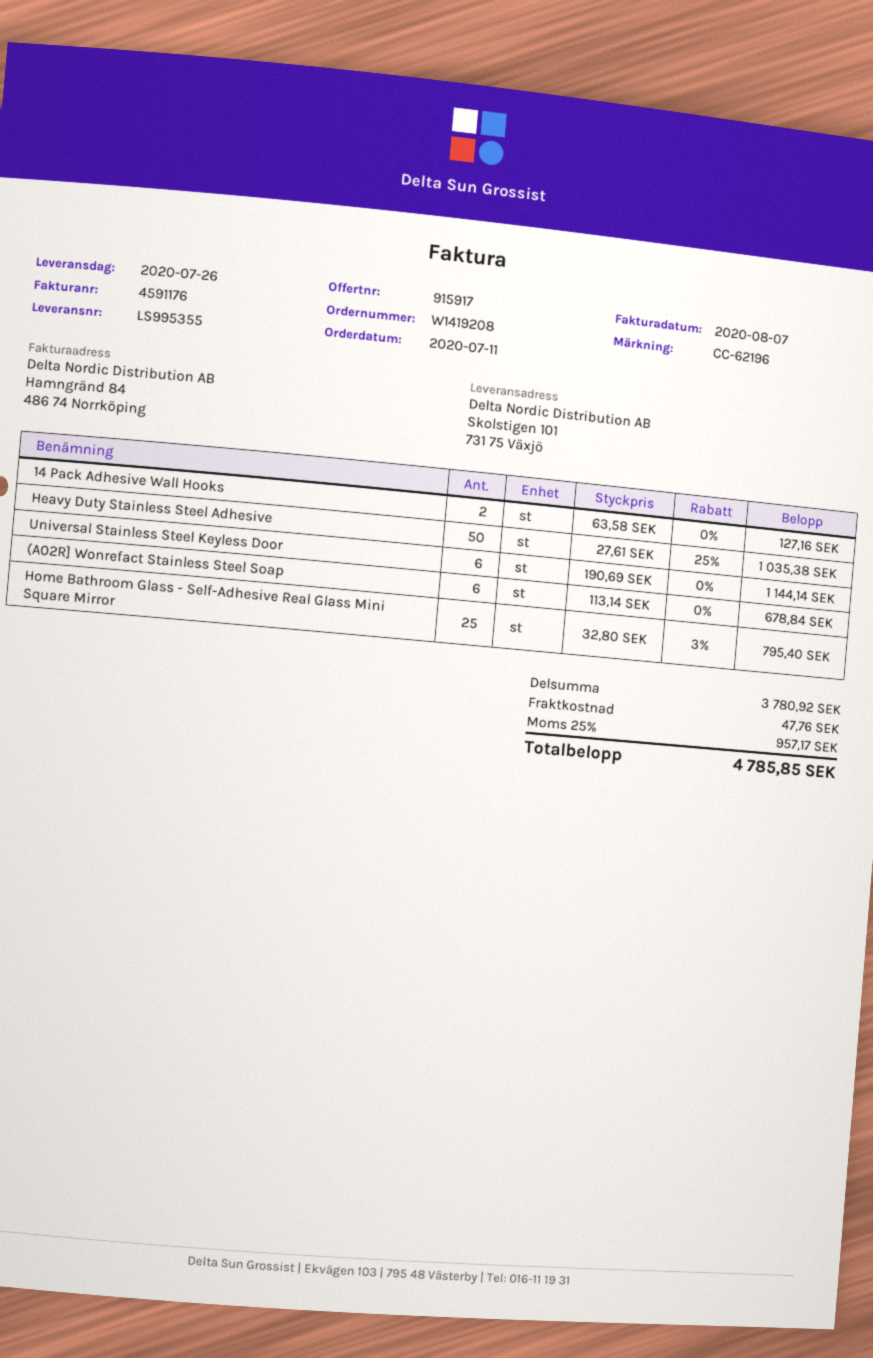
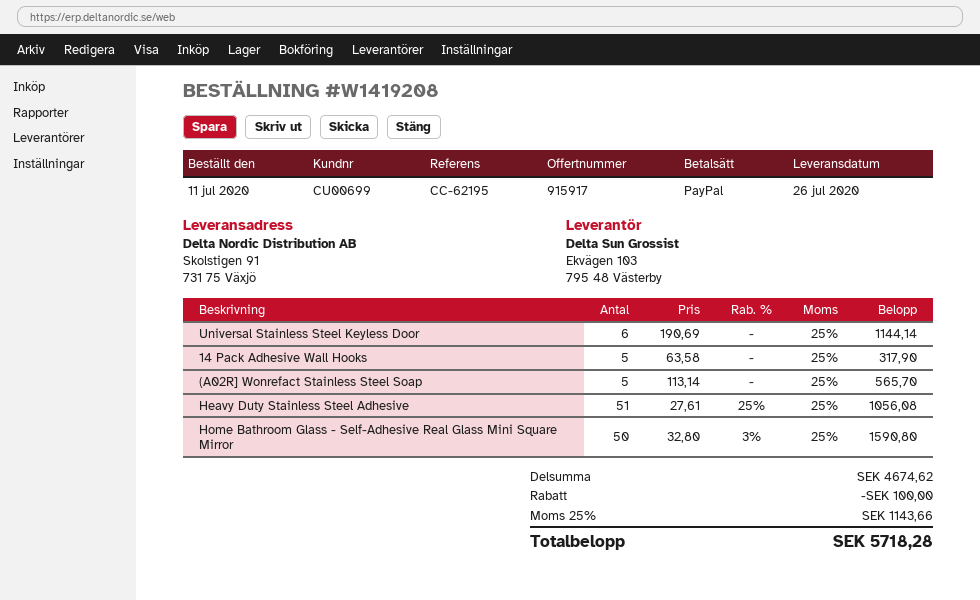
reference: CC-62196 -> CC-62195
ship to: Skolstigen 101, 731 75 Växjö -> Skolstigen 91, 731 75 Växjö
14 Pack Adhesive Wall Hooks: 2 x 63.58 = 127.16 -> 5 x 63.58 = 317.90
Heavy Duty Stainless Steel Adhesive: 50 x 27.61 - 25% = 1035.38 -> 51 x 27.61 - 25% = 1056.08
(A02R] Wonrefact Stainless Steel Soap: 6 x 113.14 = 678.84 -> 5 x 113.14 = 565.70
Home Bathroom Glass - Self-Adhesive Real Glass Mini Square Mirror: 25 x 32.80 - 3% = 795.40 -> 50 x 32.80 - 3% = 1590.80
subtotal: 3780.92 -> 4674.62
discount: none -> 100.00
shipping: 47.76 -> none
tax: 25% = 957.17 -> 25% = 1143.66
total: 4785.85 -> 5718.28

